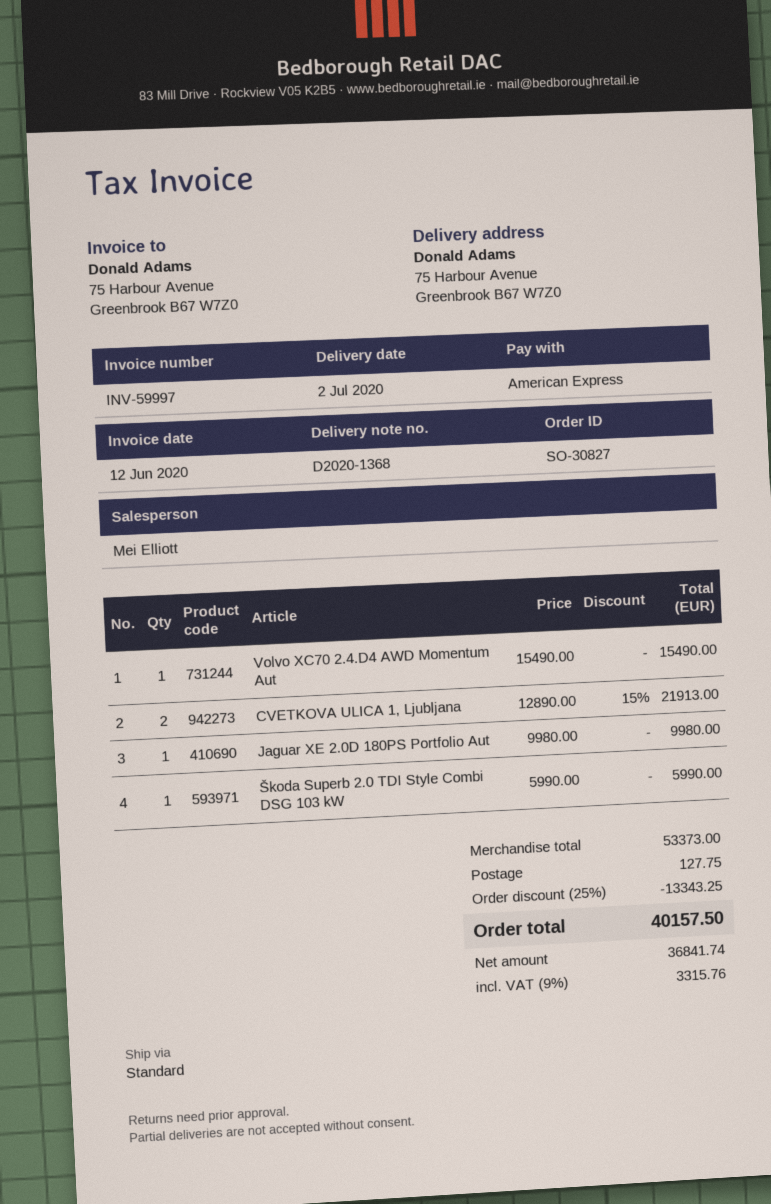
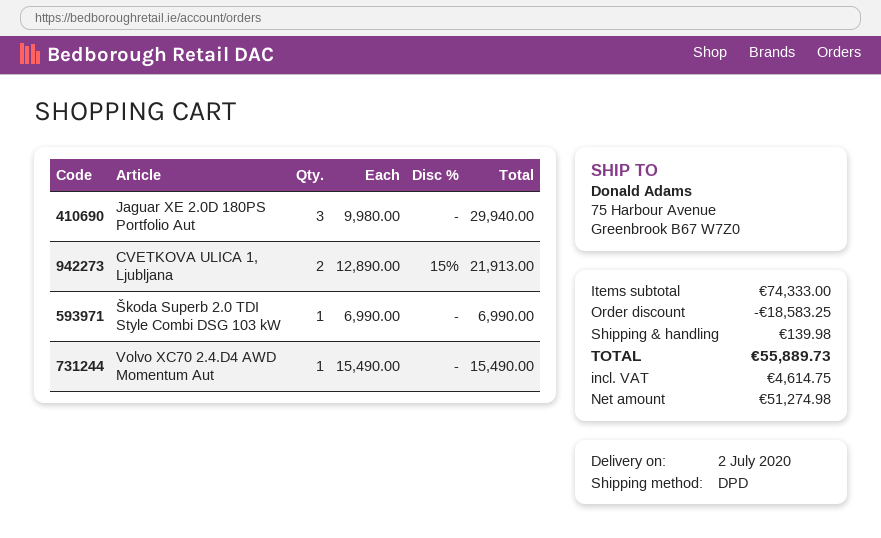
shipping method: standard -> DPD
Jaguar XE 2.0D 180PS Portfolio Aut: 1 x 9980.00 = 9980.00 -> 3 x 9980.00 = 29940.00
Škoda Superb 2.0 TDI Style Combi DSG 103 kW: 1 x 5990.00 = 5990.00 -> 1 x 6990.00 = 6990.00
subtotal: 53373.00 -> 74333.00
discount: 13343.25 -> 18583.25
shipping: 127.75 -> 139.98
net: 36841.74 -> 51274.98
tax: 3315.76 -> 4614.75
total: 40157.50 -> 55889.73

